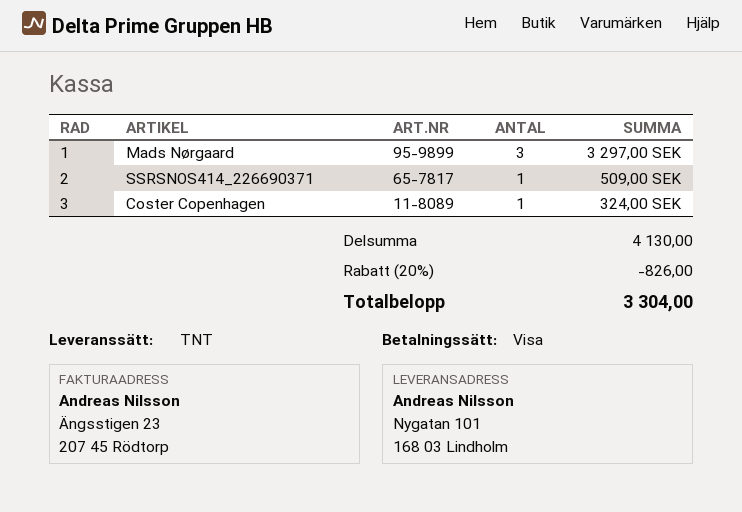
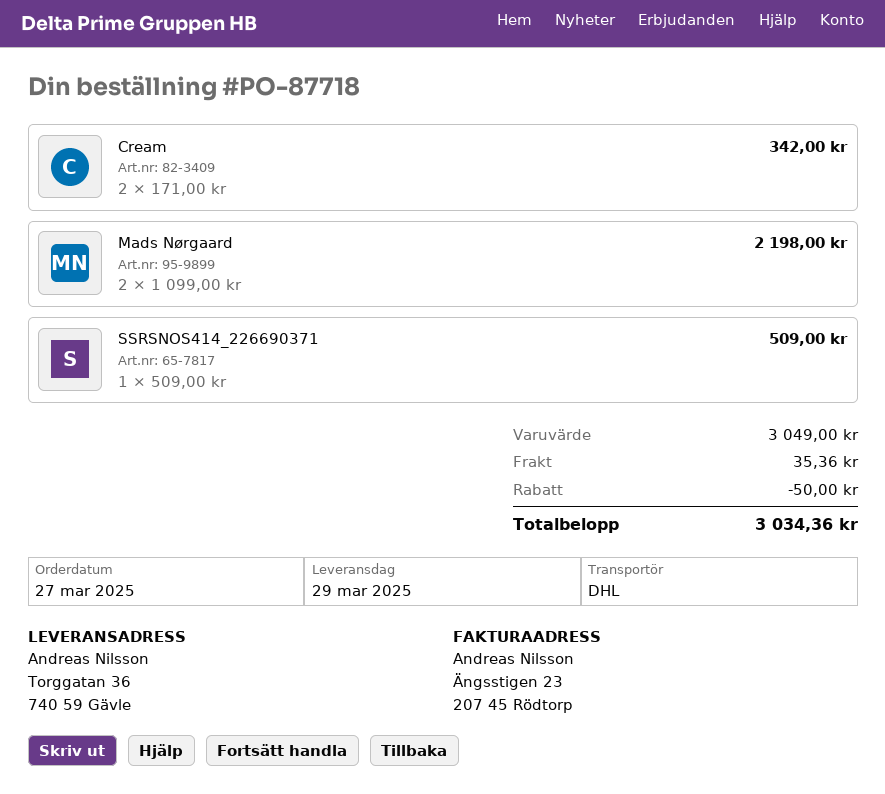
shipping method: TNT -> DHL
ship to: Nygatan 101, 168 03 Lindholm -> Torggatan 36, 740 59 Gävle
Mads Nørgaard: 3 for 3297.00 -> 2 for 2198.00
Coster Copenhagen: 1 for 324.00 -> none
Cream: none -> 2 for 342.00
subtotal: 4130.00 -> 3049.00
discount: 826.00 -> 50.00
shipping: none -> 35.36
total: 3304.00 -> 3034.36

